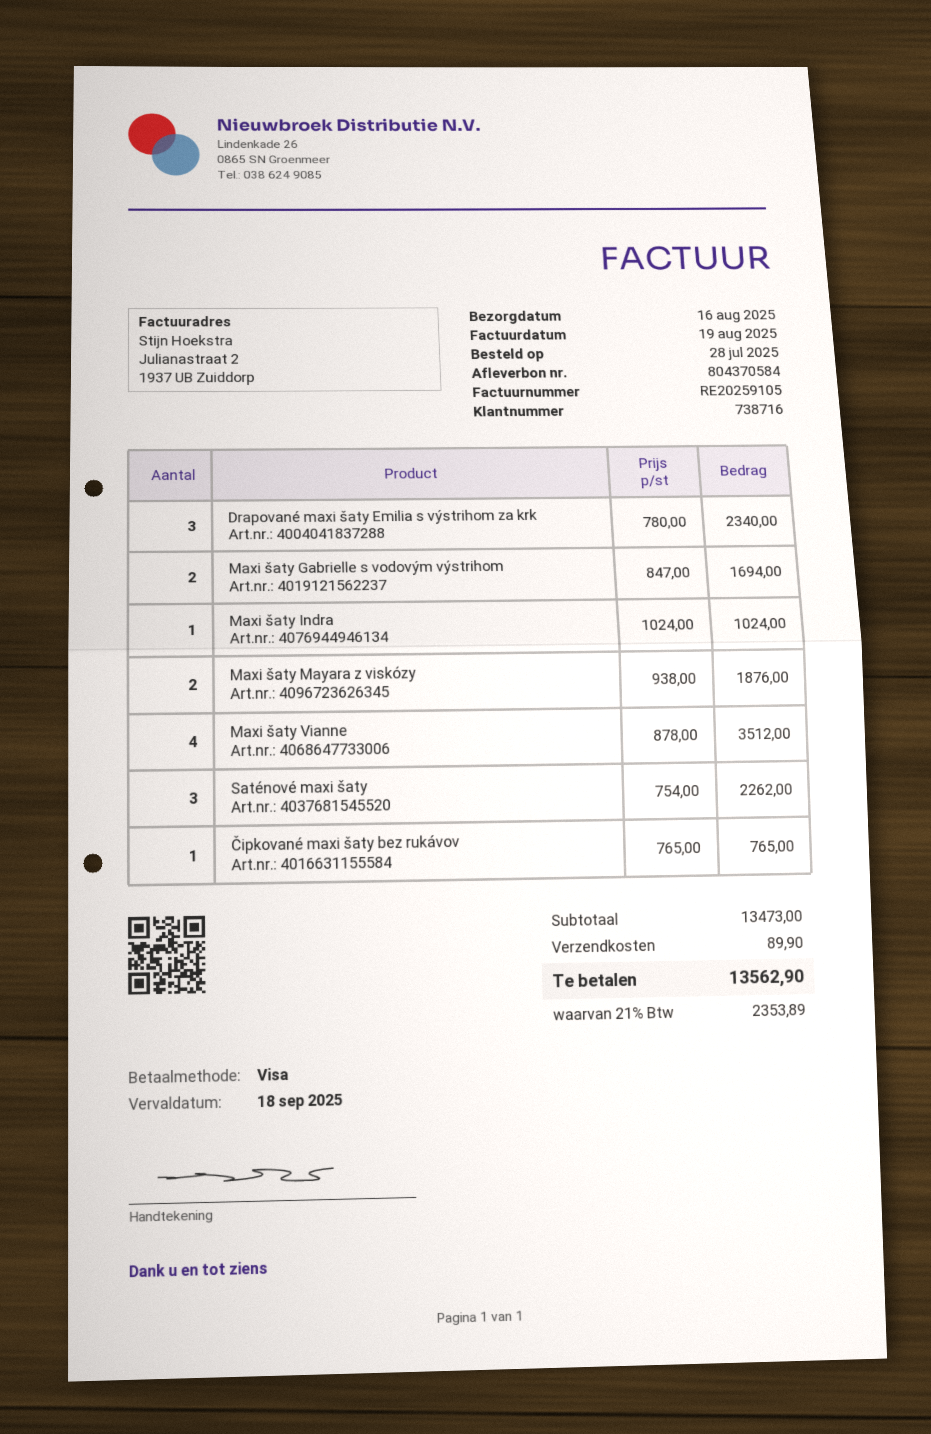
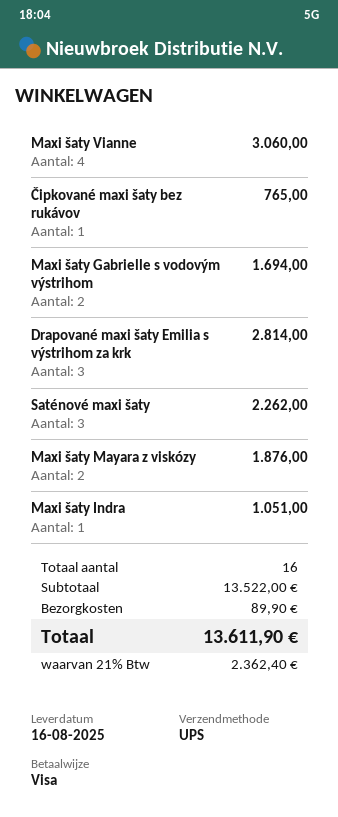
Drapované maxi šaty Emilia s výstrihom za krk: 3 for 2340.00 -> 3 for 2814.00
Maxi šaty Indra: 1 for 1024.00 -> 1 for 1051.00
Maxi šaty Vianne: 4 for 3512.00 -> 4 for 3060.00
subtotal: 13473.00 -> 13522.00
tax: 21% = 2353.89 -> 21% = 2362.40
total: 13562.90 -> 13611.90

